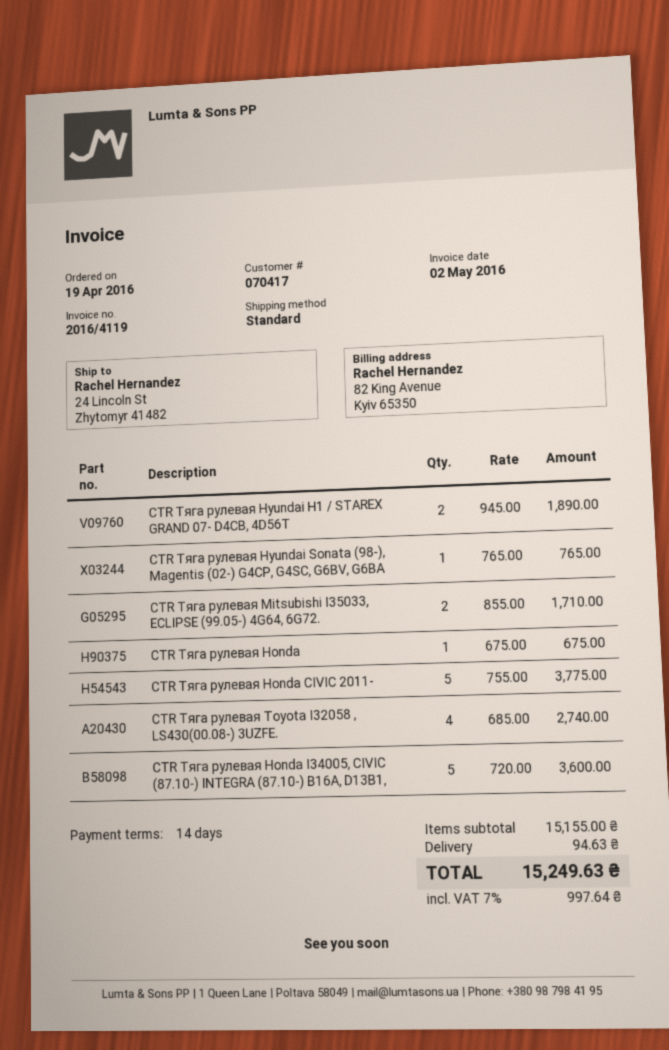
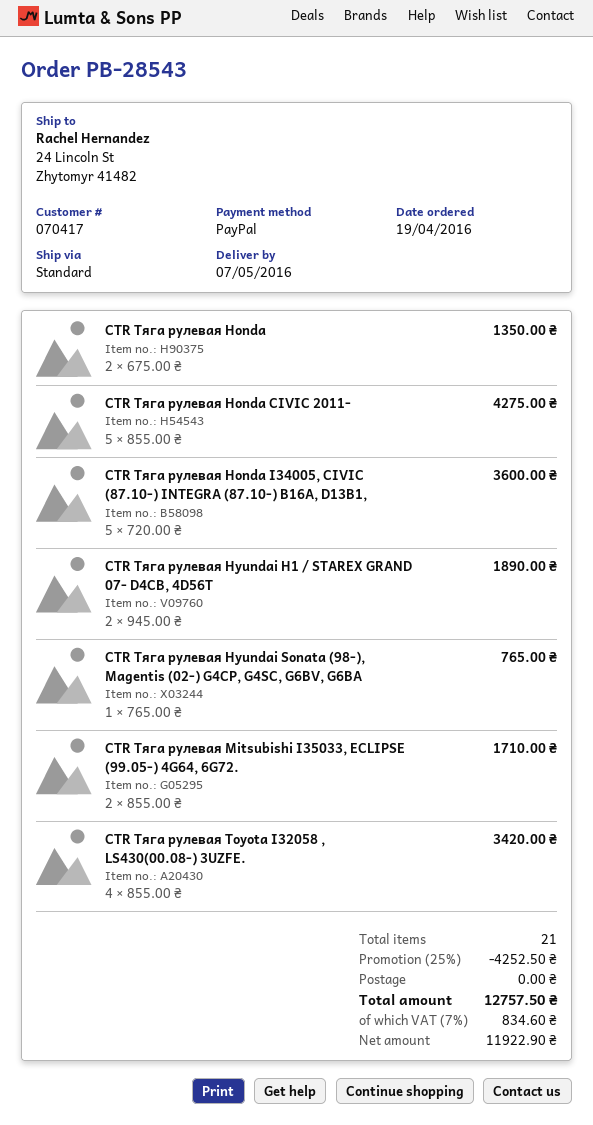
CTR Тяга рулевая Honda: 1 x 675.00 = 675.00 -> 2 x 675.00 = 1350.00
CTR Тяга рулевая Honda CIVIC 2011-: 5 x 755.00 = 3775.00 -> 5 x 855.00 = 4275.00
CTR Тяга рулевая Toyota I32058 , LS430(00.08-) 3UZFE.: 4 x 685.00 = 2740.00 -> 4 x 855.00 = 3420.00
discount: none -> 25% = 4252.50
shipping: 94.63 -> 0.00
tax: 7% = 997.64 -> 7% = 834.60
total: 15249.63 -> 12757.50

